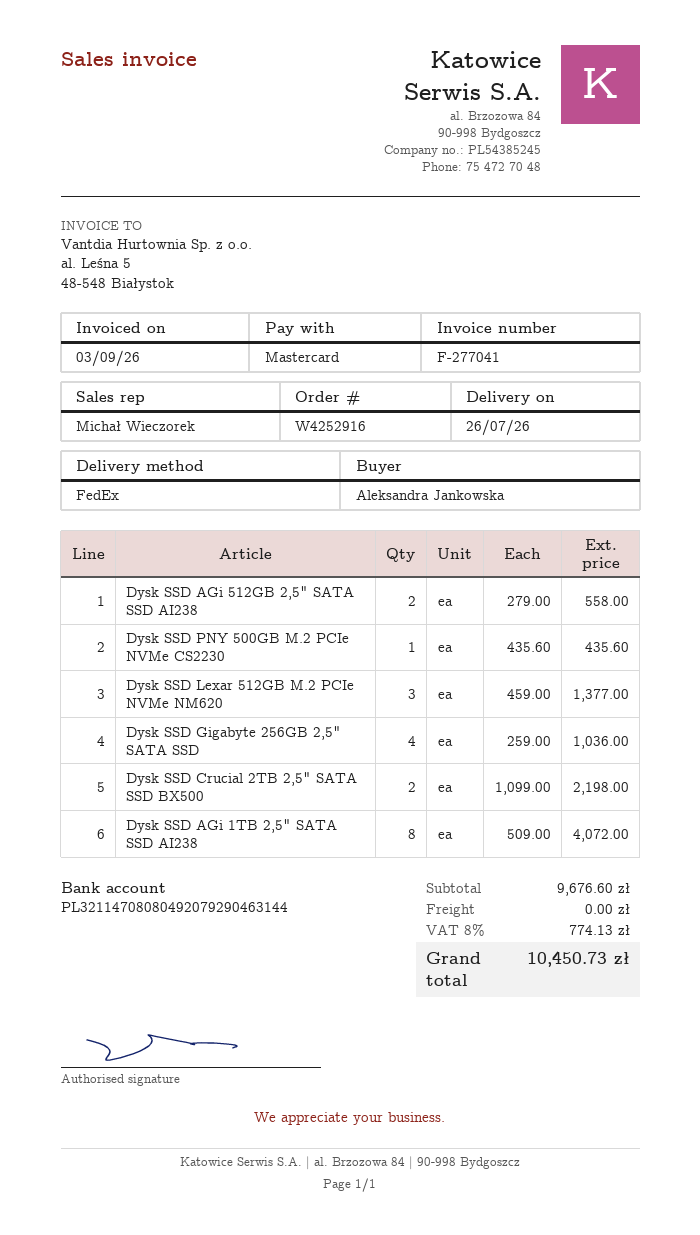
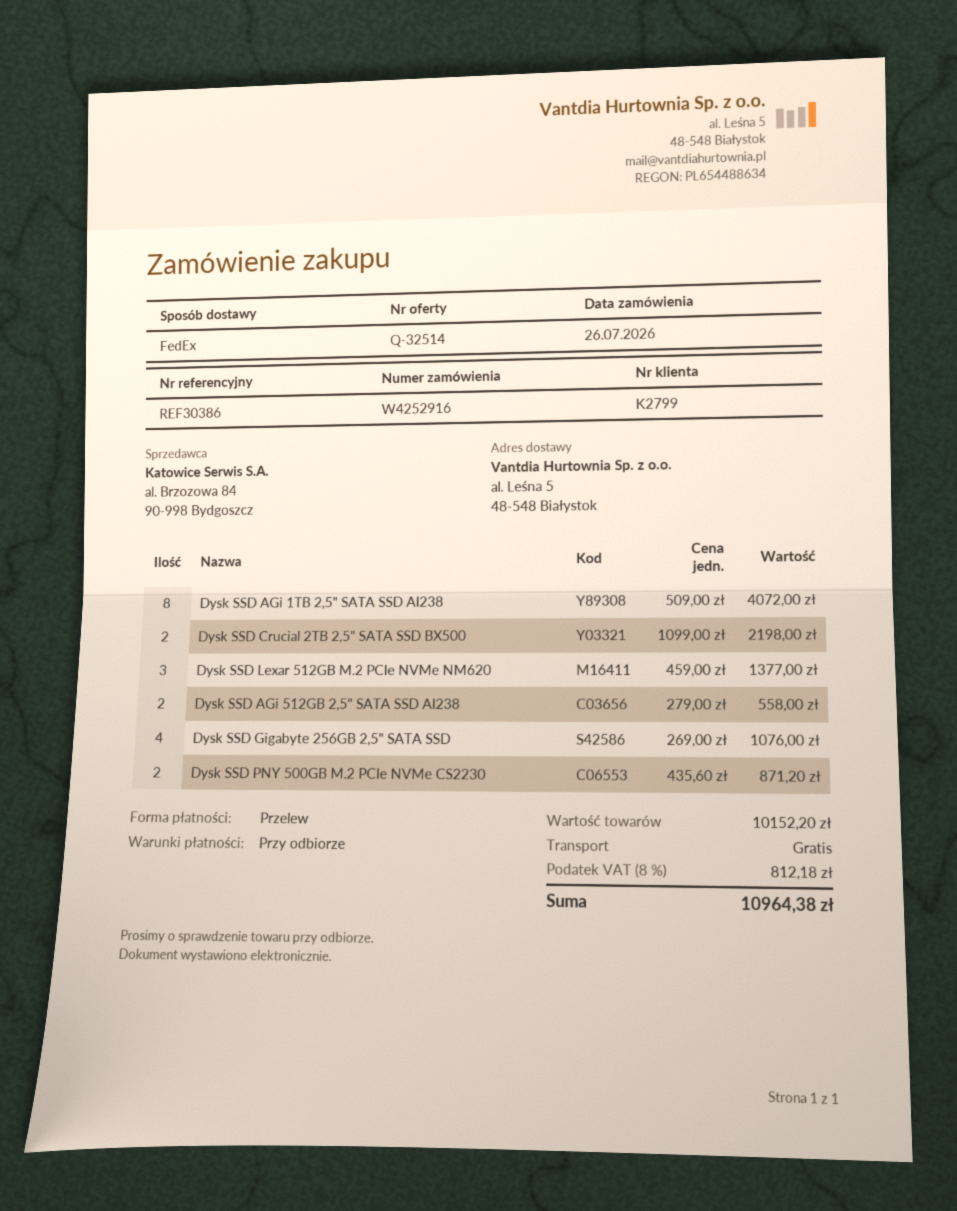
payment method: Mastercard -> bank transfer
Dysk SSD PNY 500GB M.2 PCIe NVMe CS2230: 1 x 435.60 = 435.60 -> 2 x 435.60 = 871.20
Dysk SSD Gigabyte 256GB 2,5" SATA SSD: 4 x 259.00 = 1036.00 -> 4 x 269.00 = 1076.00
subtotal: 9676.60 -> 10152.20
tax: 8% = 774.13 -> 8% = 812.18
total: 10450.73 -> 10964.38

